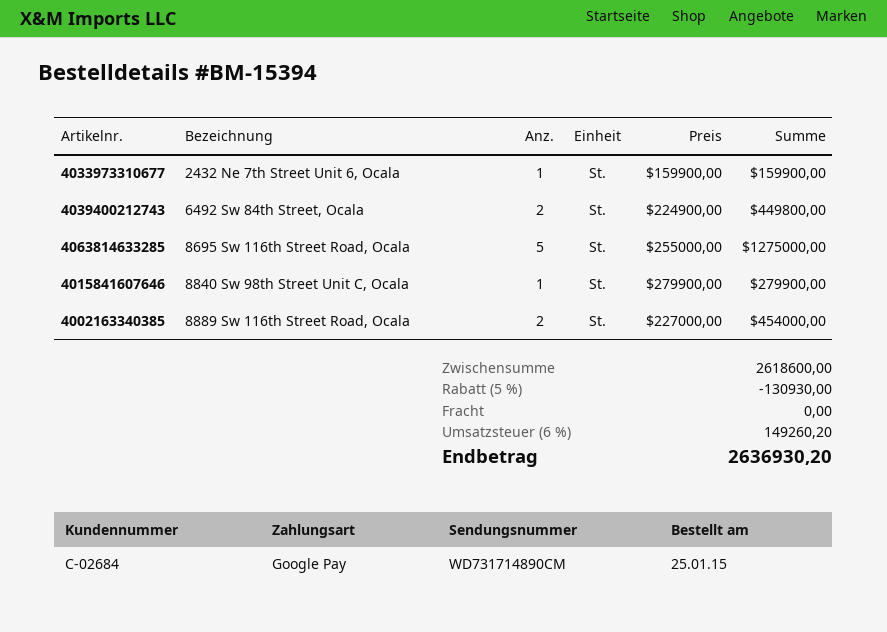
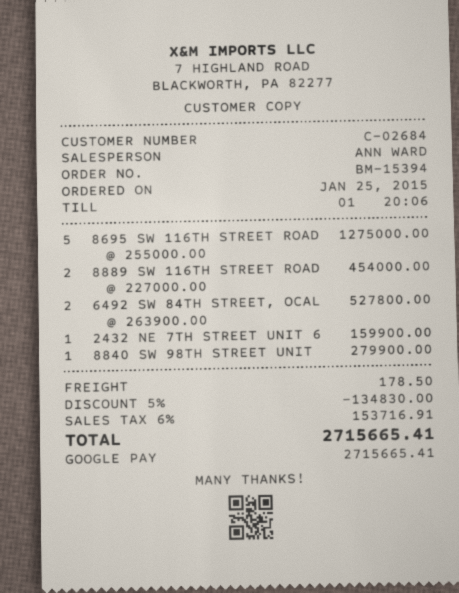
6492 Sw 84th Street, Ocala: 2 x 224900.00 = 449800.00 -> 2 x 263900.00 = 527800.00
discount: 5% = 130930.00 -> 5% = 134830.00
shipping: 0.00 -> 178.50
tax: 6% = 149260.20 -> 6% = 153716.91
total: 2636930.20 -> 2715665.41

